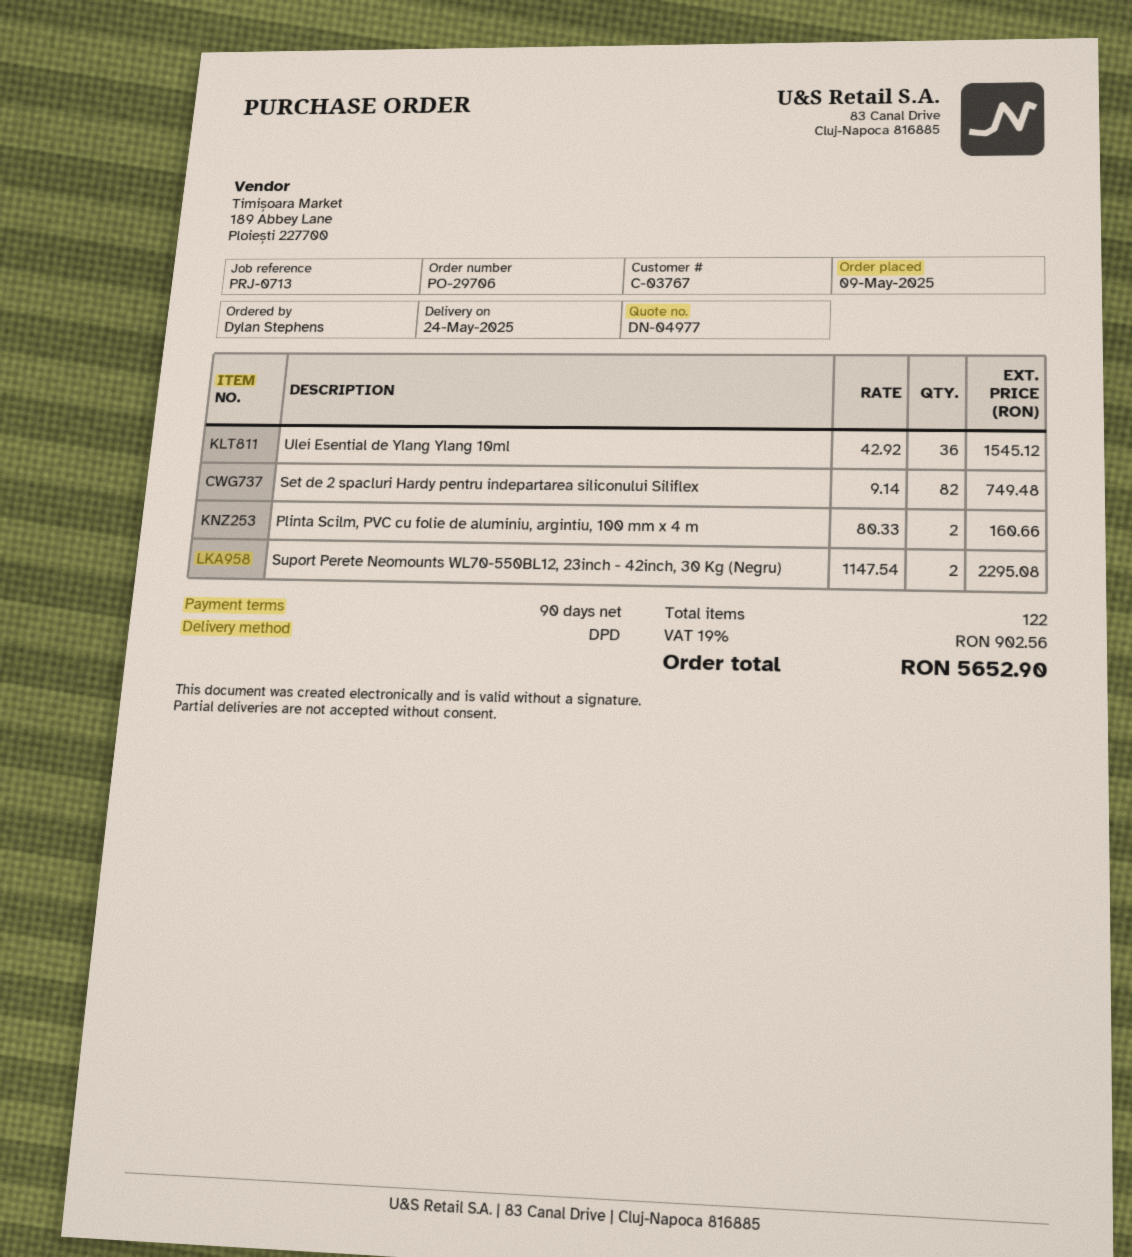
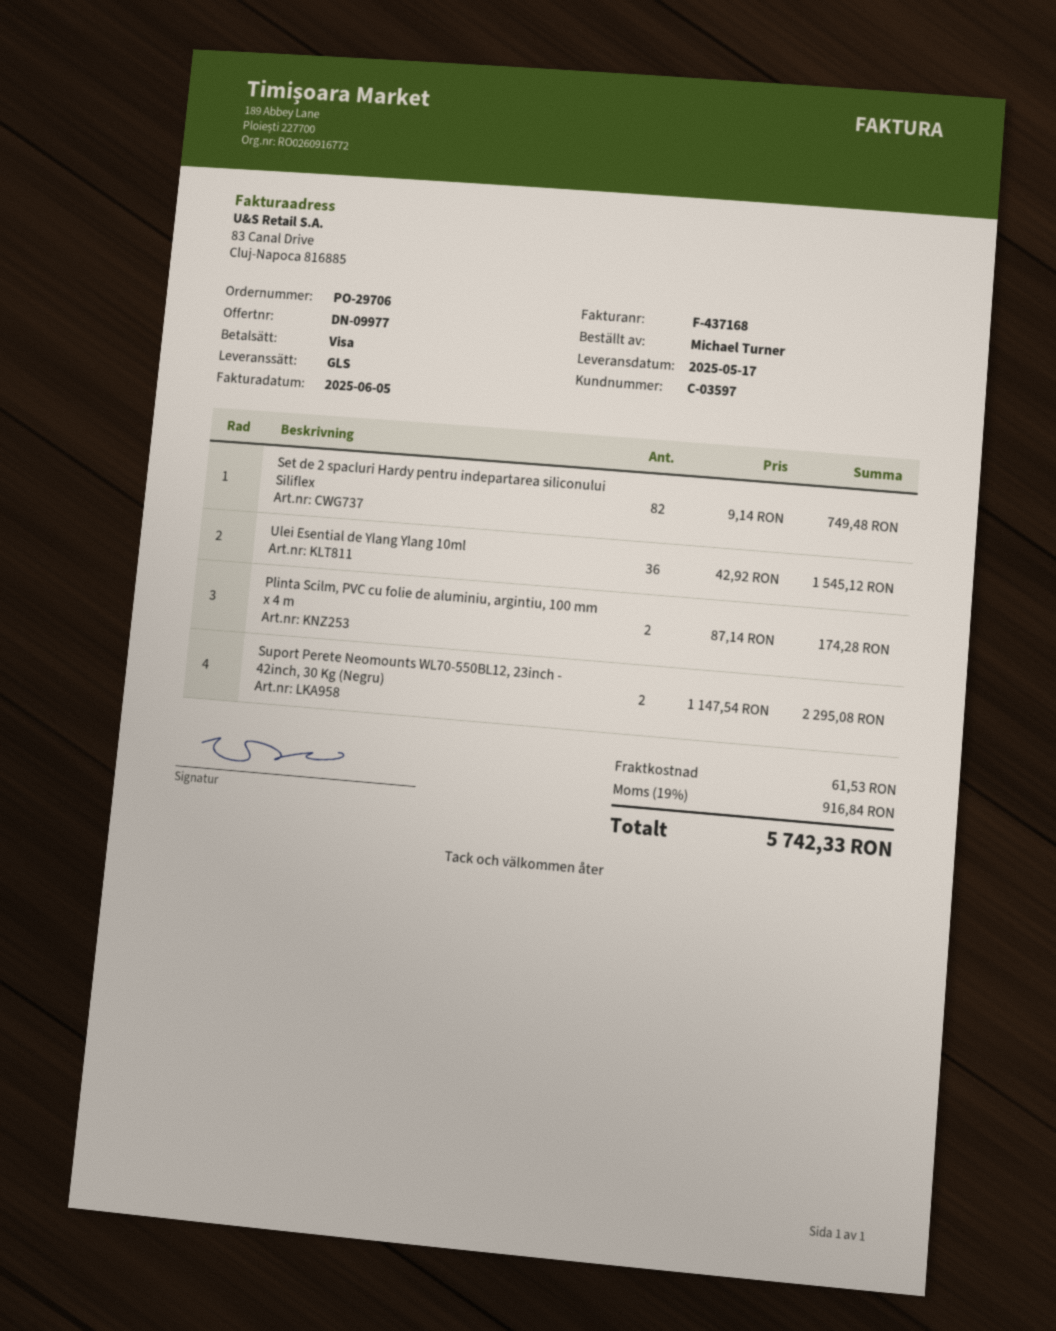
quote number: DN-04977 -> DN-09977
delivery date: 2025-05-24 -> 2025-05-17
customer number: C-03767 -> C-03597
ordered by: Dylan Stephens -> Michael Turner
shipping method: DPD -> GLS
Plinta Scilm, PVC cu folie de aluminiu, argintiu, 100 mm x 4 m: 2 x 80.33 = 160.66 -> 2 x 87.14 = 174.28
shipping: none -> 61.53
tax: 19% = 902.56 -> 19% = 916.84
total: 5652.90 -> 5742.33

